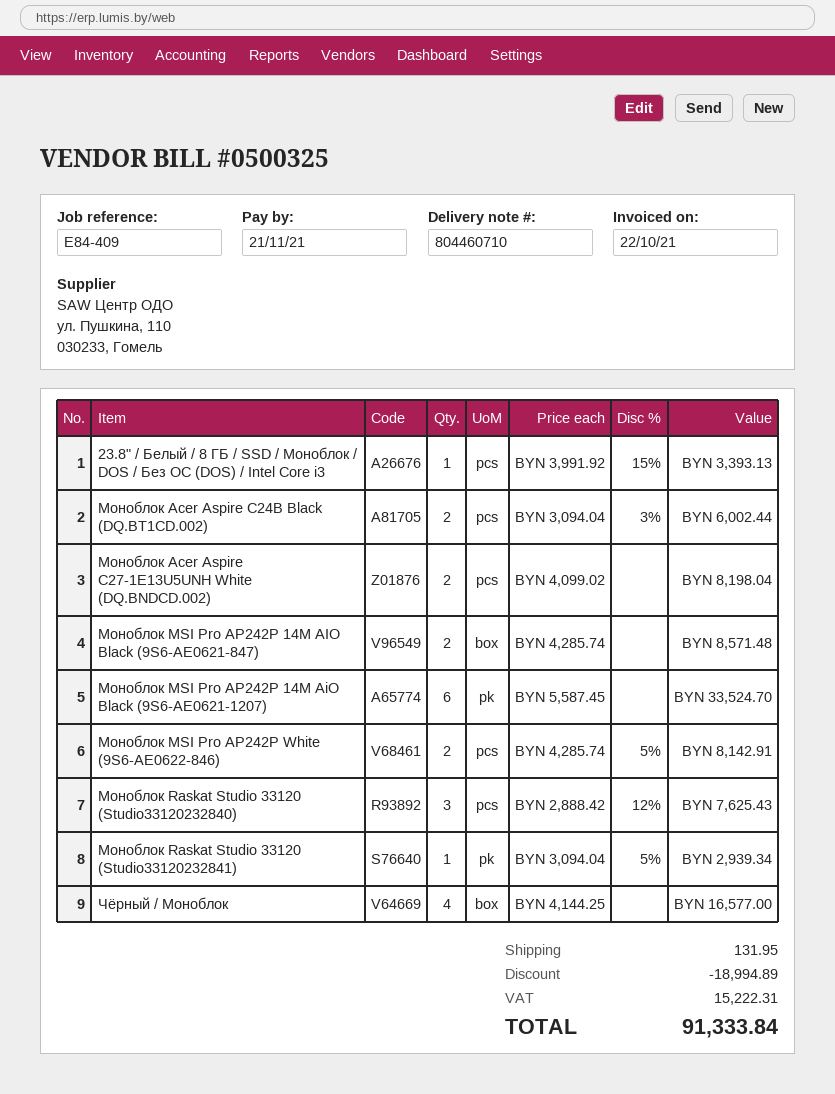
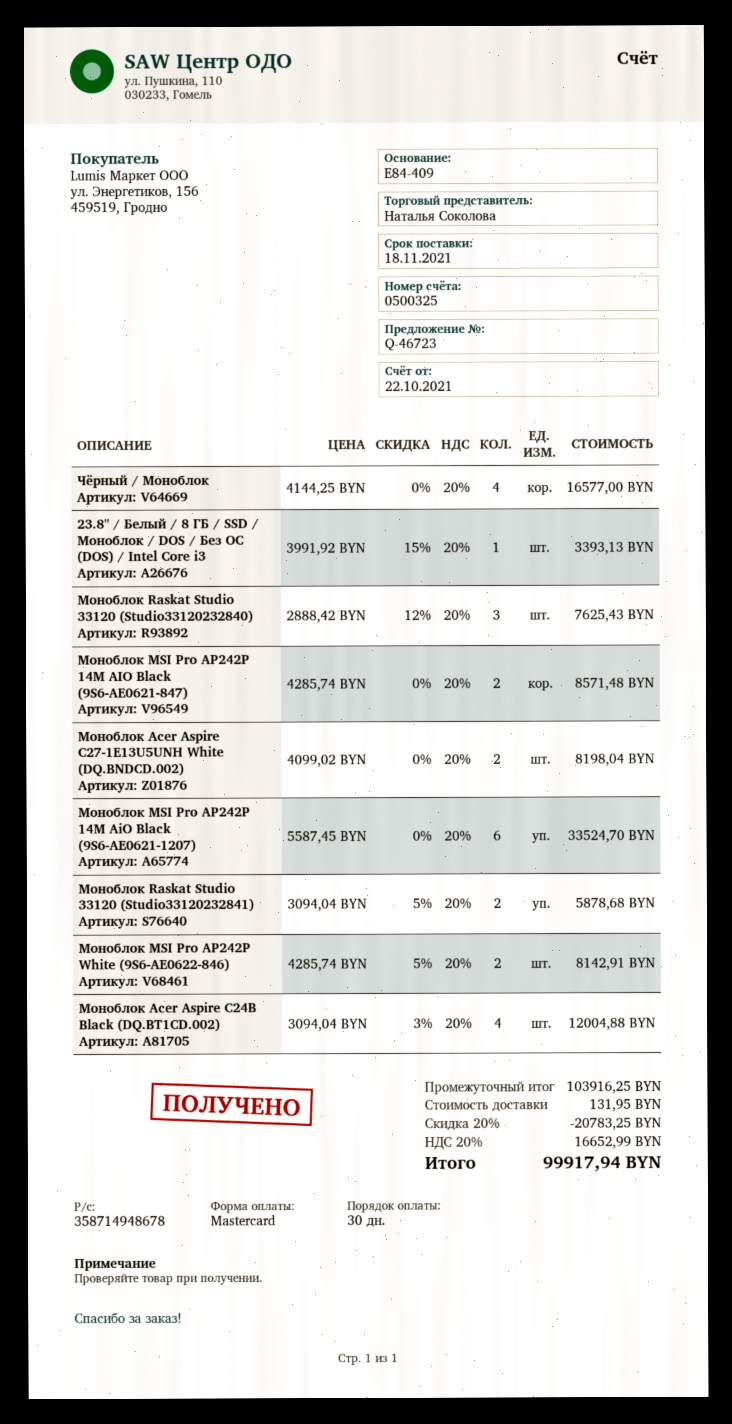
Моноблок Acer Aspire C24B Black (DQ.BT1CD.002): 2 x 3094.04 - 3% = 6002.44 -> 4 x 3094.04 - 3% = 12004.88
Моноблок Raskat Studio 33120 (Studio33120232841): 1 x 3094.04 - 5% = 2939.34 -> 2 x 3094.04 - 5% = 5878.68
discount: 18994.89 -> 20783.25
tax: 15222.31 -> 16652.99
total: 91333.84 -> 99917.94

